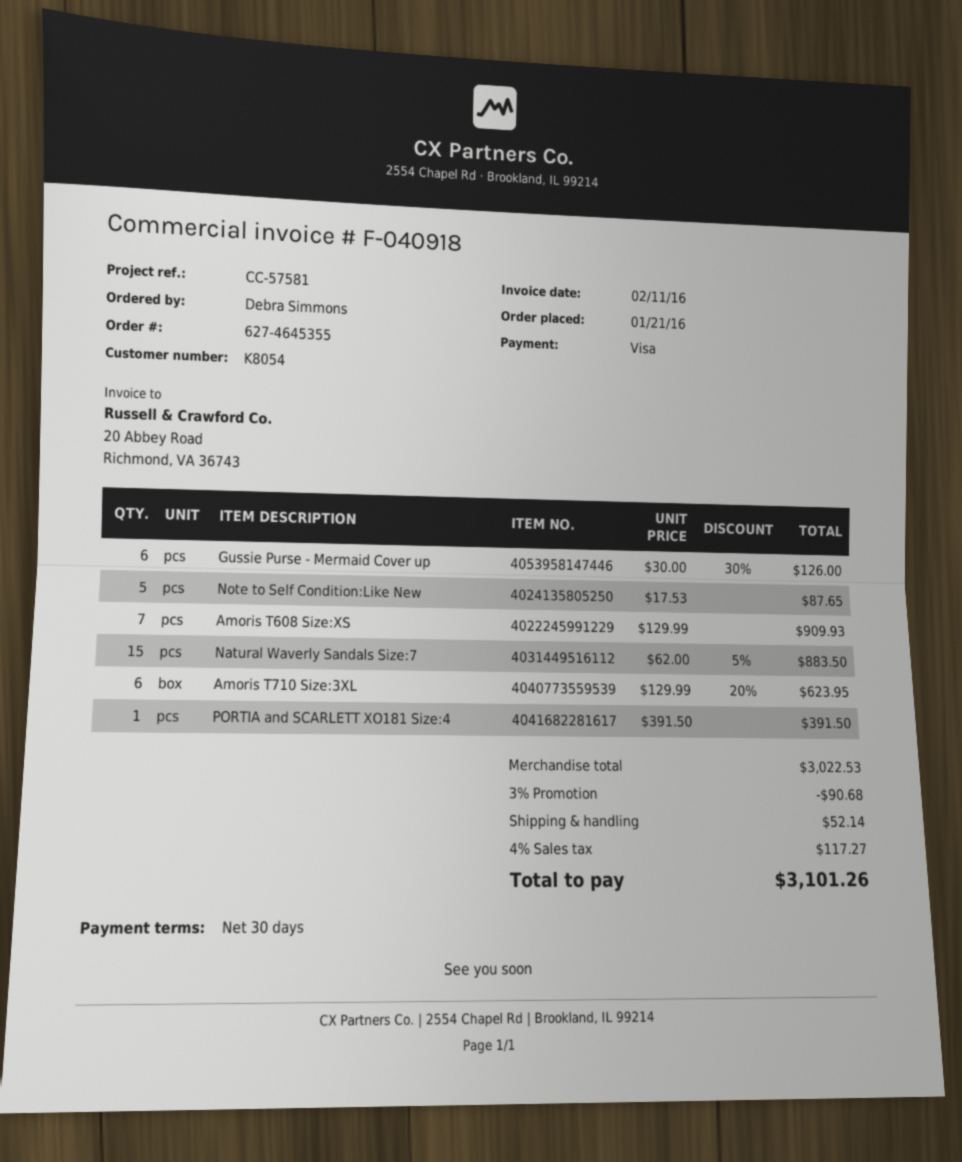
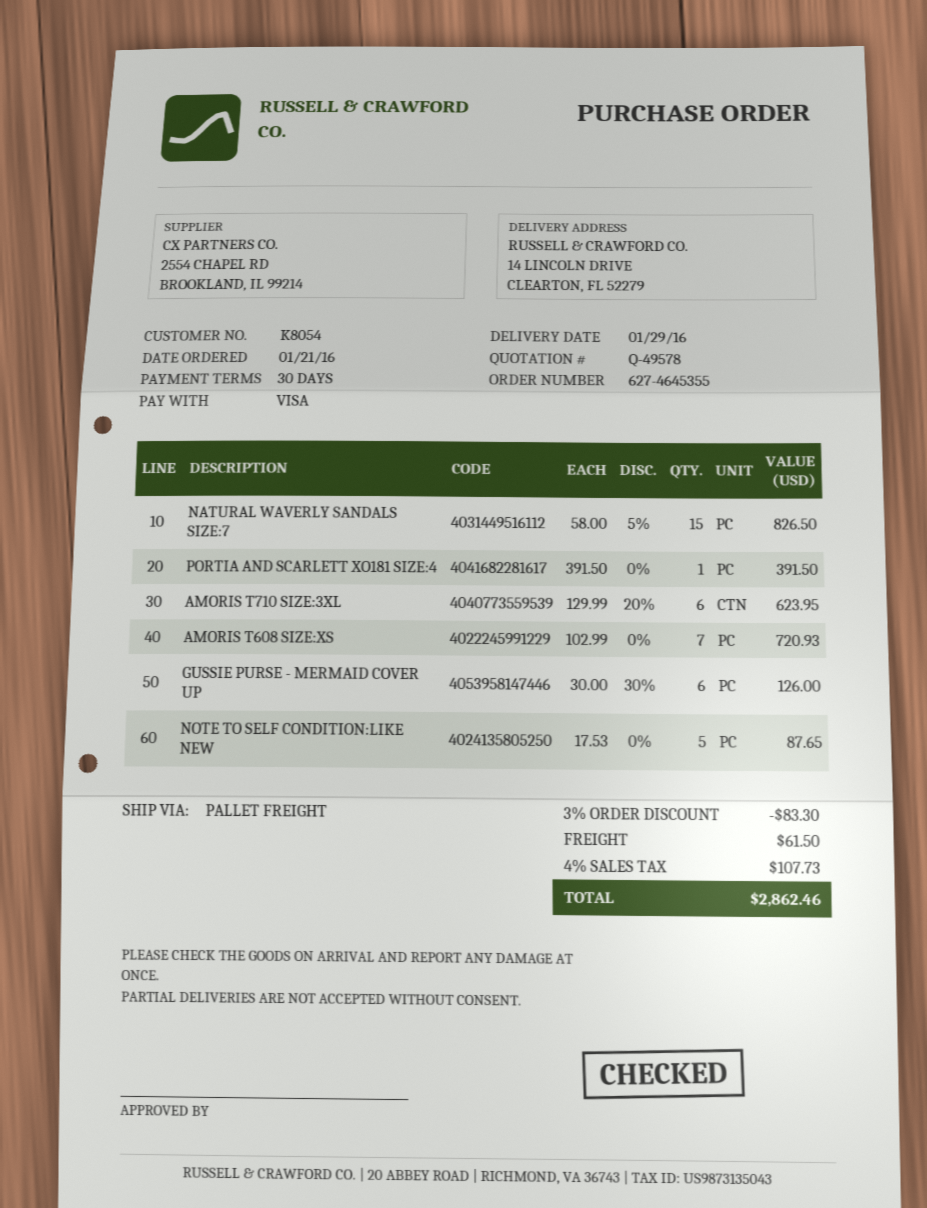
Amoris T608 Size:XS: 7 x 129.99 = 909.93 -> 7 x 102.99 = 720.93
Natural Waverly Sandals Size:7: 15 x 62.00 - 5% = 883.50 -> 15 x 58.00 - 5% = 826.50
discount: 3% = 90.68 -> 3% = 83.30
shipping: 52.14 -> 61.50
tax: 4% = 117.27 -> 4% = 107.73
total: 3101.26 -> 2862.46

